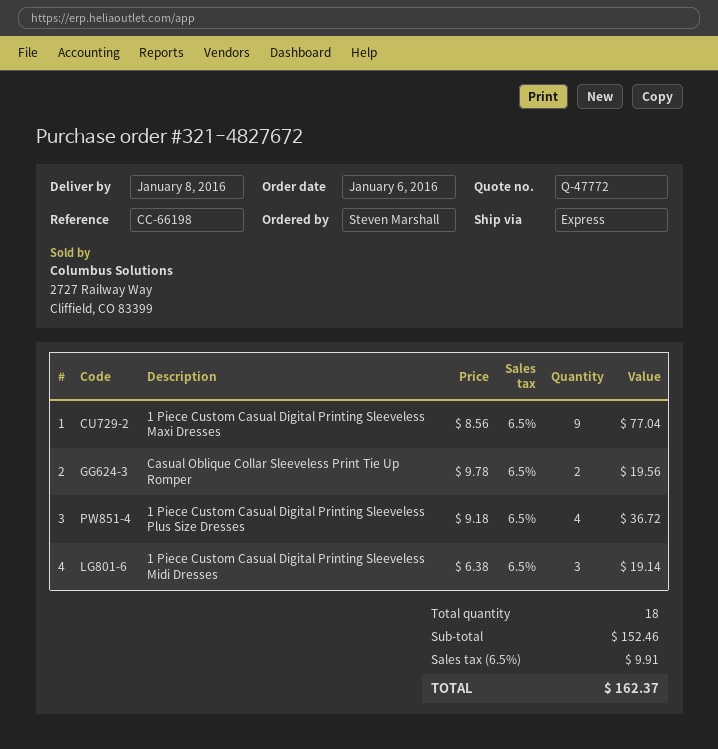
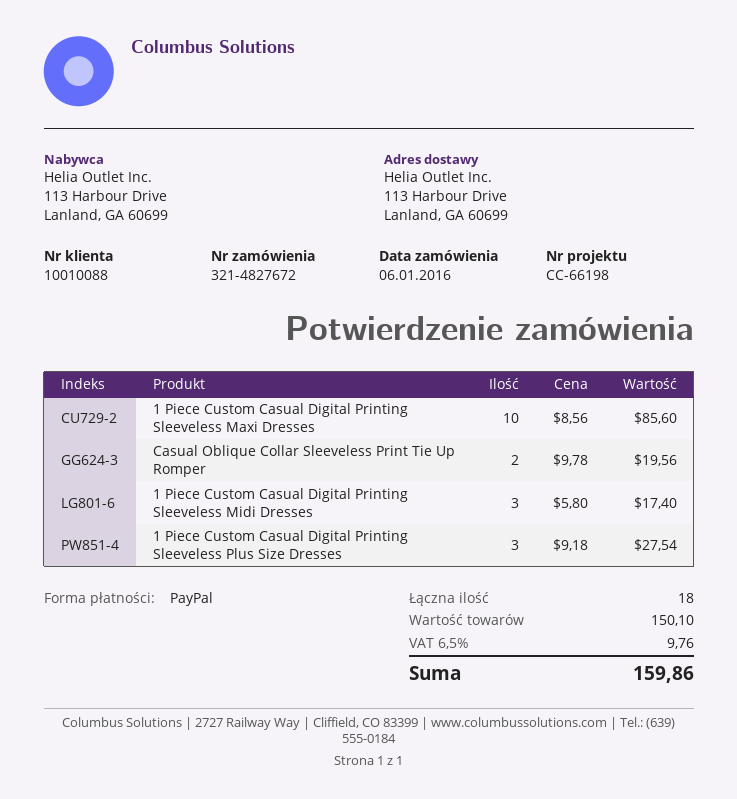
1 Piece Custom Casual Digital Printing Sleeveless Maxi Dresses: 9 x 8.56 = 77.04 -> 10 x 8.56 = 85.60
1 Piece Custom Casual Digital Printing Sleeveless Plus Size Dresses: 4 x 9.18 = 36.72 -> 3 x 9.18 = 27.54
1 Piece Custom Casual Digital Printing Sleeveless Midi Dresses: 3 x 6.38 = 19.14 -> 3 x 5.80 = 17.40
subtotal: 152.46 -> 150.10
tax: 6.5% = 9.91 -> 6.5% = 9.76
total: 162.37 -> 159.86

